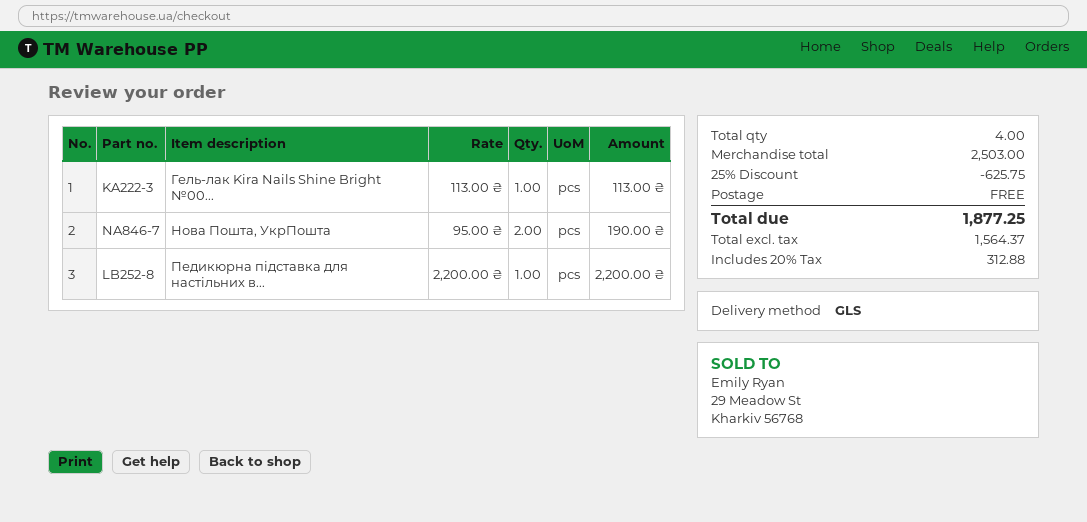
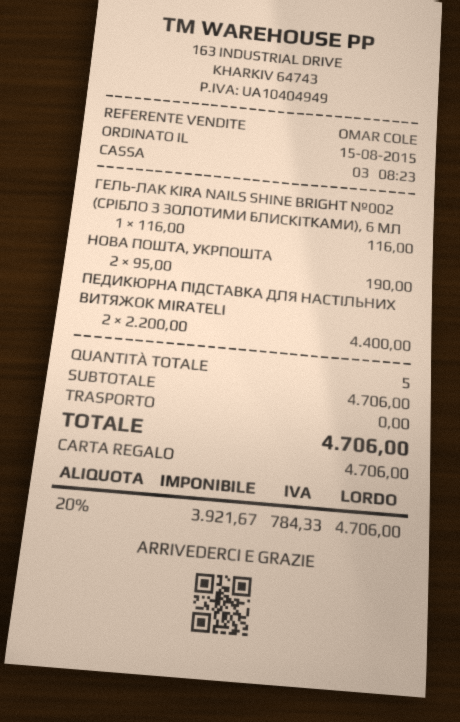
Гель-лак Kira Nails Shine Bright №00...: 1 x 113.00 = 113.00 -> 1 x 116.00 = 116.00
Педикюрна підставка для настільних в...: 1 x 2200.00 = 2200.00 -> 2 x 2200.00 = 4400.00
total quantity: 4 -> 5
subtotal: 2503.00 -> 4706.00
discount: 25% = 625.75 -> none
net: 1564.37 -> 3921.67
tax: 20% = 312.88 -> 20% = 784.33
total: 1877.25 -> 4706.00

